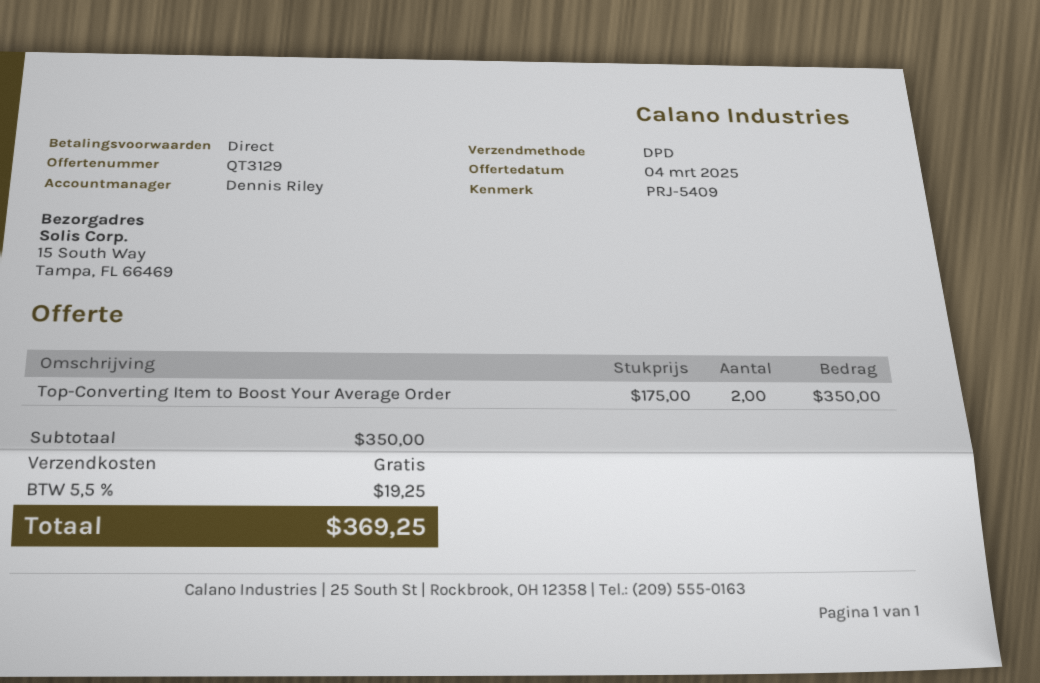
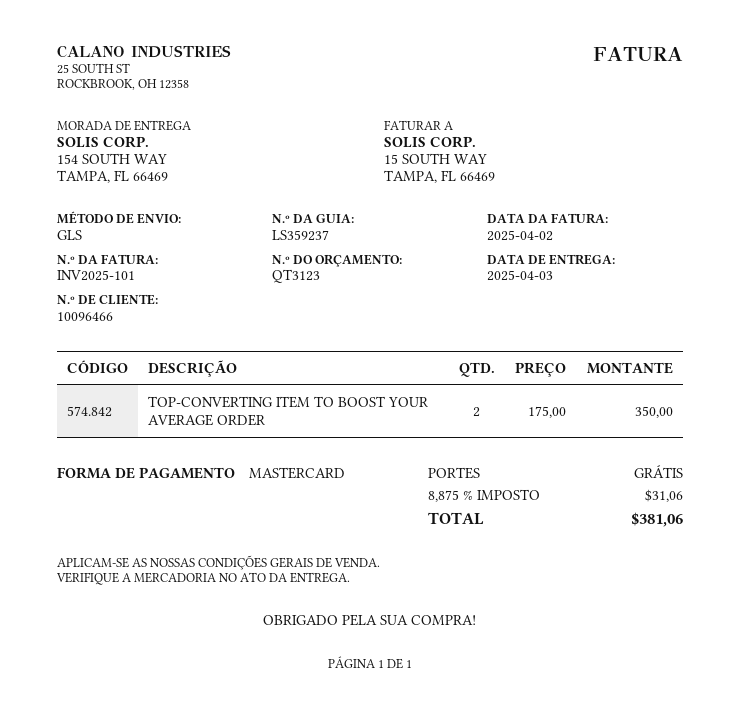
quote number: QT3129 -> QT3123
shipping method: DPD -> GLS
ship to: 15 South Way, Tampa, FL 66469 -> 154 SOUTH WAY, TAMPA, FL 66469
tax: 5.5% = 19.25 -> 8.875% = 31.06
total: 369.25 -> 381.06

